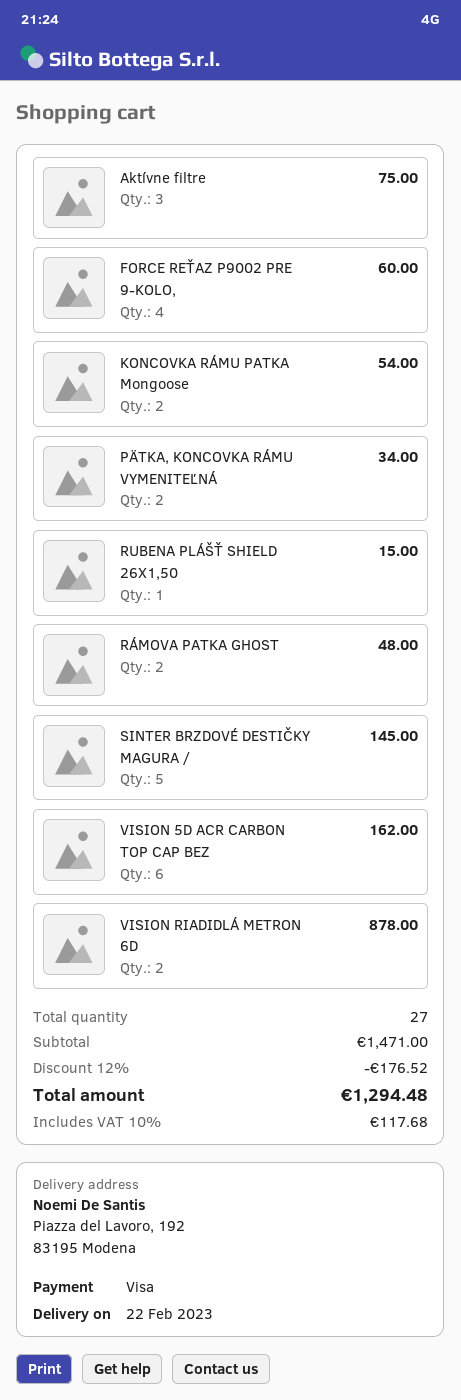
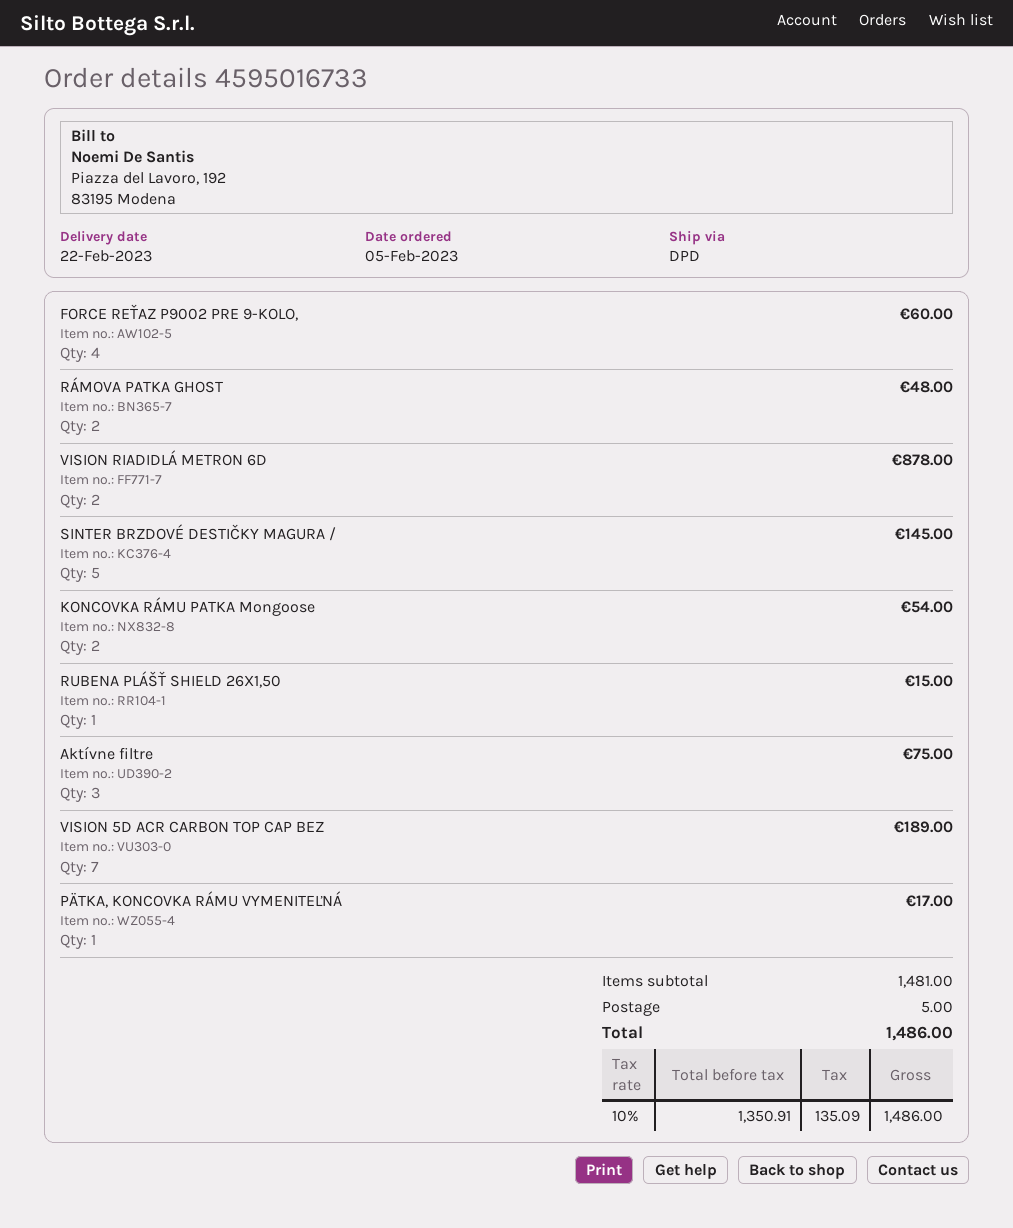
PÄTKA, KONCOVKA RÁMU VYMENITEĽNÁ: 2 for 34.00 -> 1 for 17.00
VISION 5D ACR CARBON TOP CAP BEZ: 6 for 162.00 -> 7 for 189.00
subtotal: 1471.00 -> 1481.00
discount: 12% = 176.52 -> none
shipping: none -> 5.00
tax: 10% = 117.68 -> 10% = 135.09
total: 1294.48 -> 1486.00

